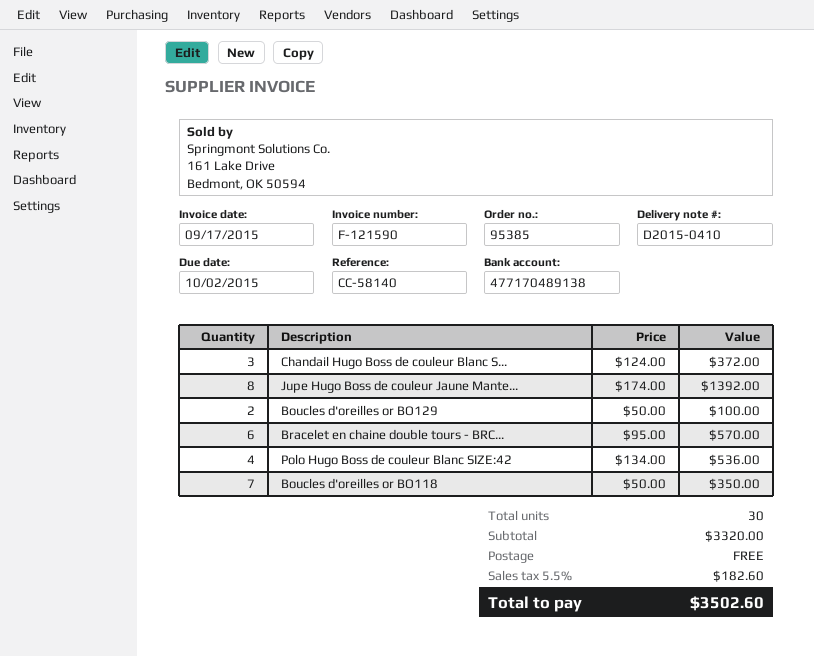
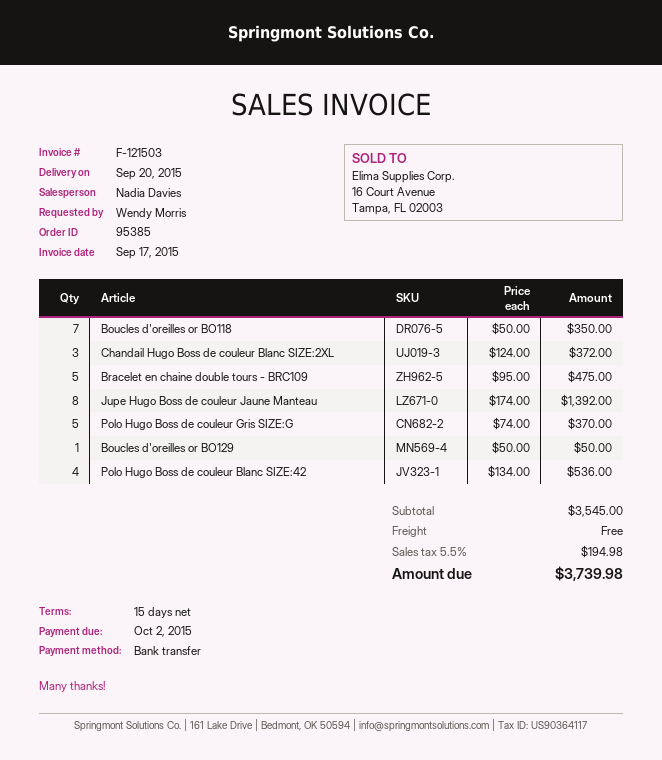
invoice number: F-121590 -> F-121503
Boucles d'oreilles or BO129: 2 x 50.00 = 100.00 -> 1 x 50.00 = 50.00
Bracelet en chaine double tours - BRC...: 6 x 95.00 = 570.00 -> 5 x 95.00 = 475.00
Polo Hugo Boss de couleur Gris SIZE:G: none -> 5 x 74.00 = 370.00
subtotal: 3320.00 -> 3545.00
tax: 5.5% = 182.60 -> 5.5% = 194.98
total: 3502.60 -> 3739.98

